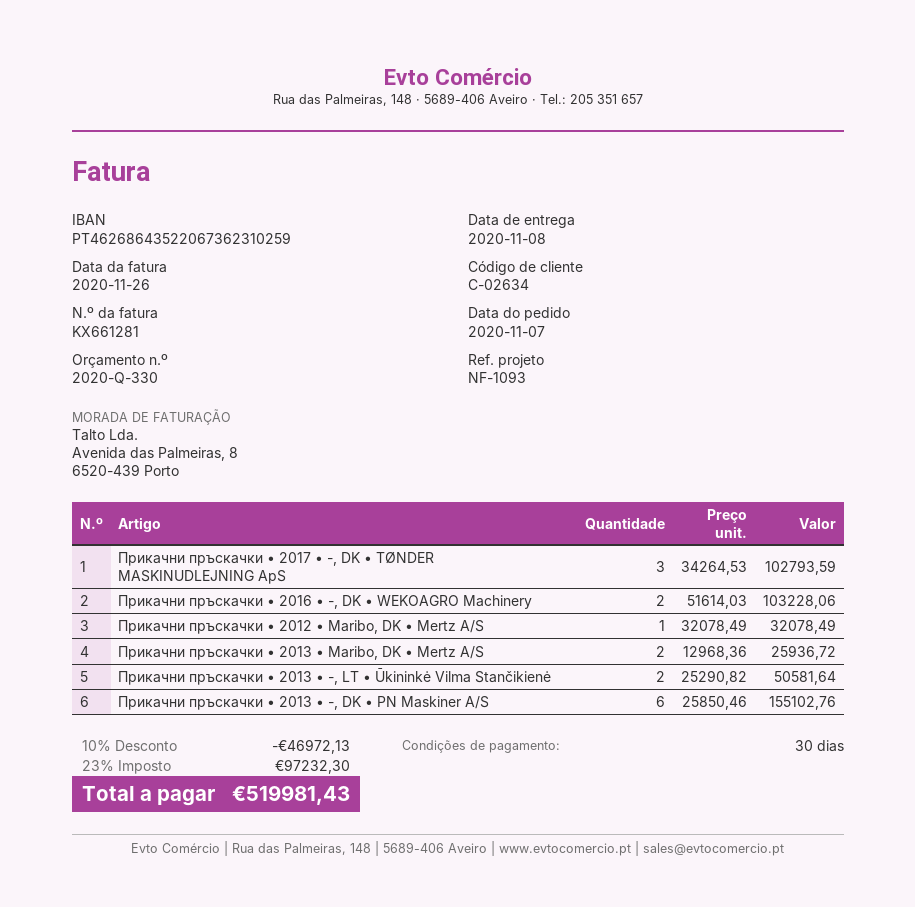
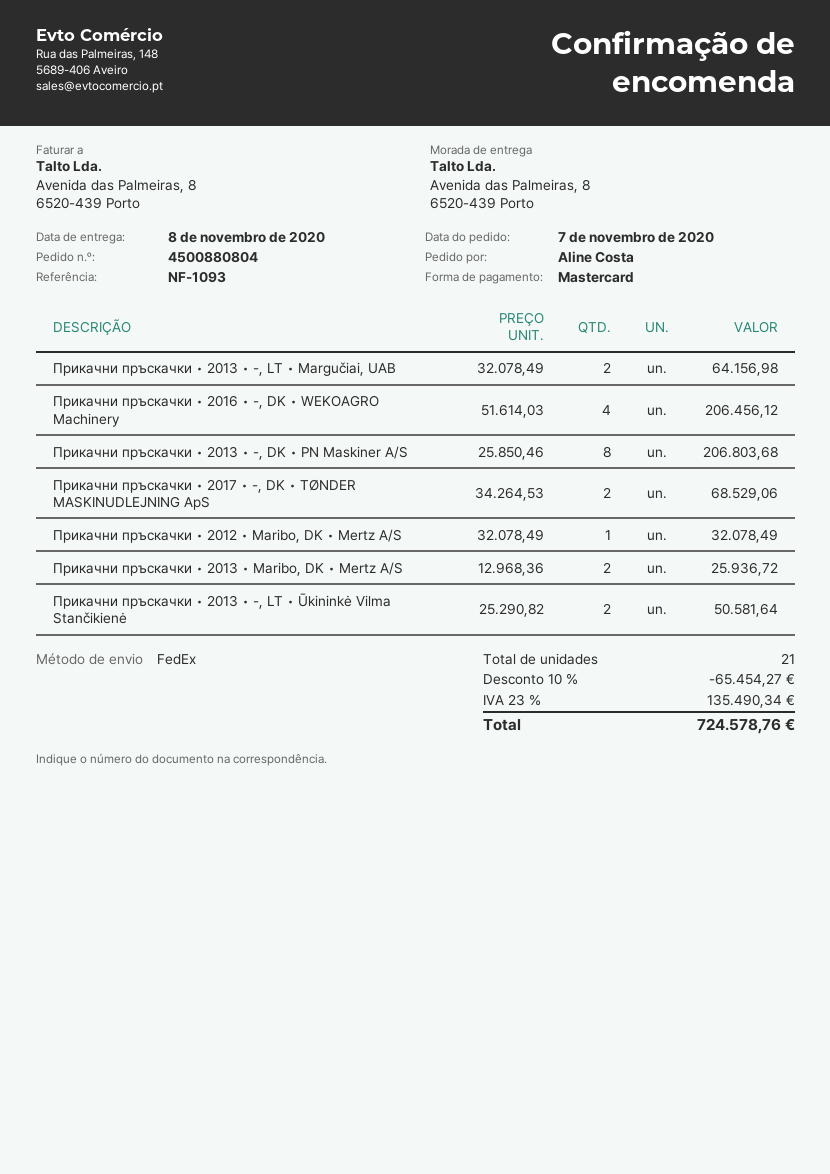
Прикачни пръскачки • 2017 • -, DK • TØNDER MASKINUDLEJNING ApS: 3 x 34264.53 = 102793.59 -> 2 x 34264.53 = 68529.06
Прикачни пръскачки • 2016 • -, DK • WEKOAGRO Machinery: 2 x 51614.03 = 103228.06 -> 4 x 51614.03 = 206456.12
Прикачни пръскачки • 2013 • -, DK • PN Maskiner A/S: 6 x 25850.46 = 155102.76 -> 8 x 25850.46 = 206803.68
Прикачни пръскачки • 2013 • -, LT • Margučiai, UAB: none -> 2 x 32078.49 = 64156.98
discount: 10% = 46972.13 -> 10% = 65454.27
tax: 23% = 97232.30 -> 23% = 135490.34
total: 519981.43 -> 724578.76

